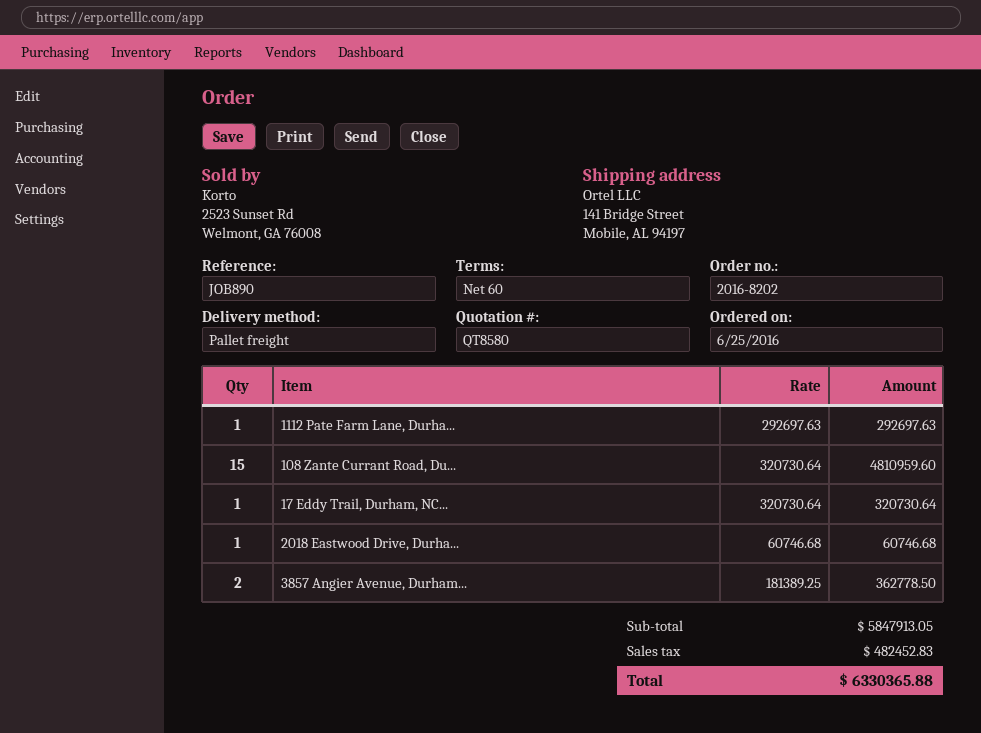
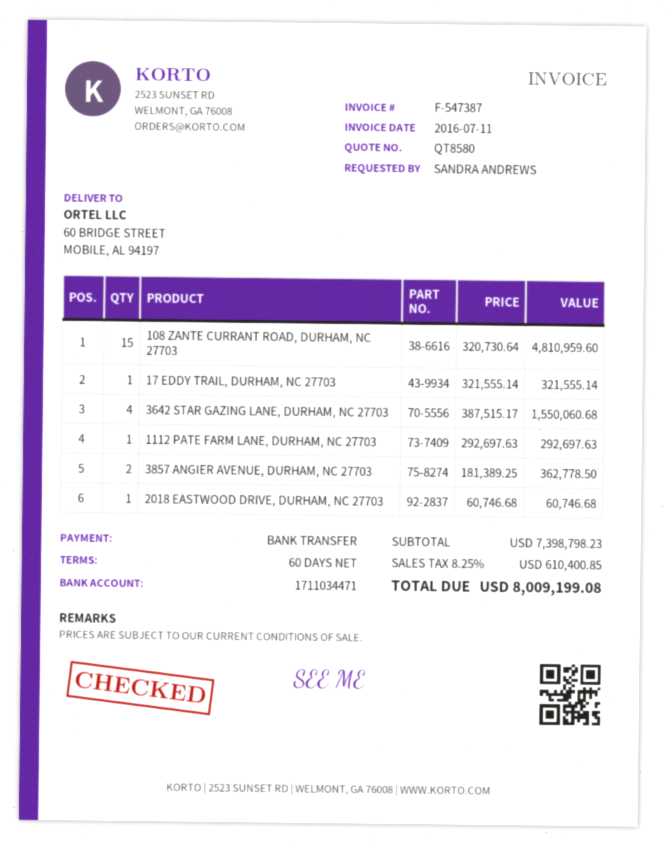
ship to: 141 Bridge Street, Mobile, AL 94197 -> 60 BRIDGE STREET, MOBILE, AL 94197
17 Eddy Trail, Durham, NC...: 1 x 320730.64 = 320730.64 -> 1 x 321555.14 = 321555.14
3642 STAR GAZING LANE, DURHAM, NC 27703: none -> 4 x 387515.17 = 1550060.68
subtotal: 5847913.05 -> 7398798.23
tax: 482452.83 -> 610400.85
total: 6330365.88 -> 8009199.08

